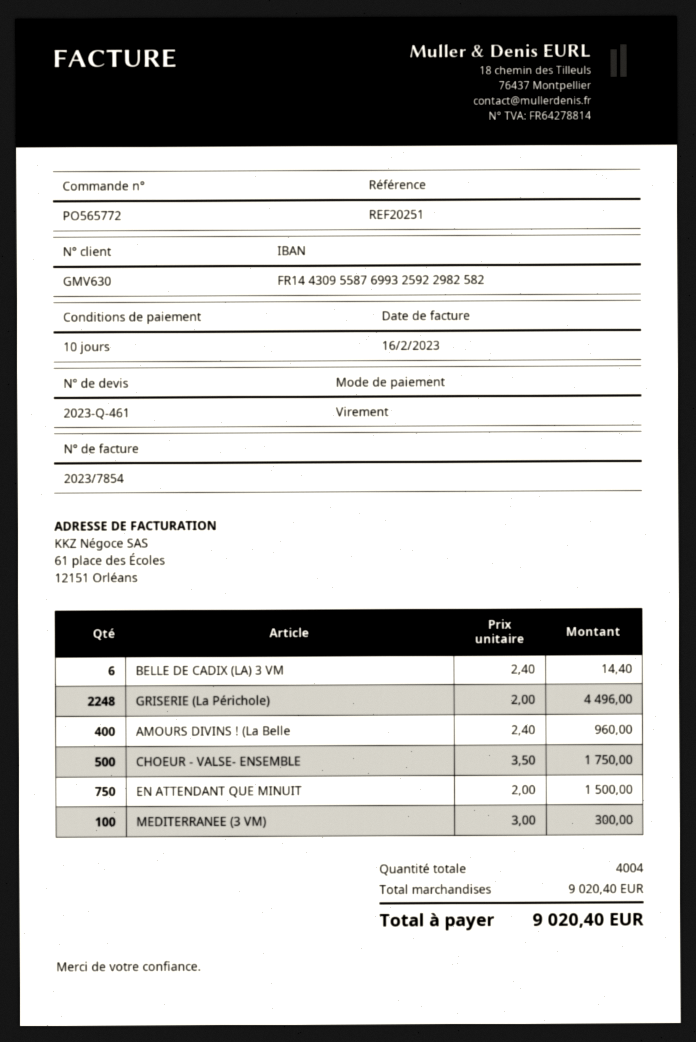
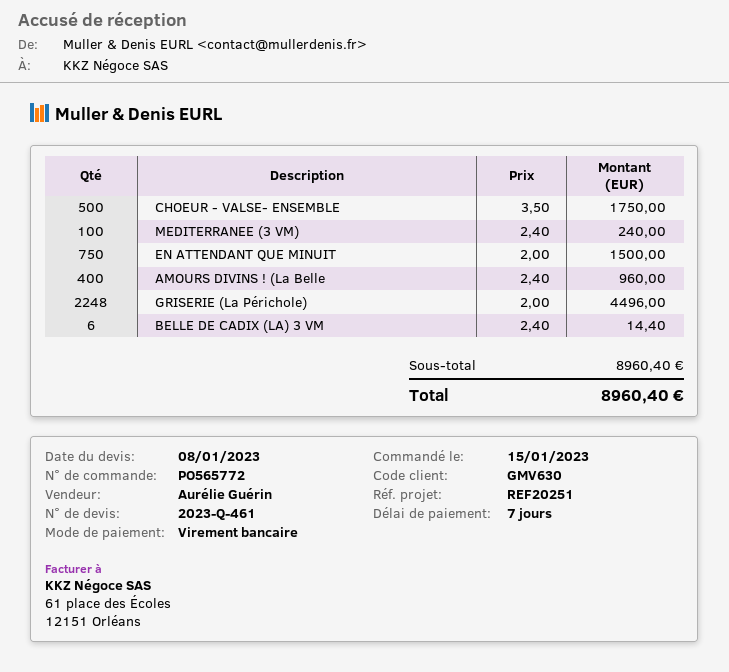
payment terms: 10 days -> 7 days
MEDITERRANEE (3 VM): 100 x 3.00 = 300.00 -> 100 x 2.40 = 240.00
subtotal: 9020.40 -> 8960.40
total: 9020.40 -> 8960.40

